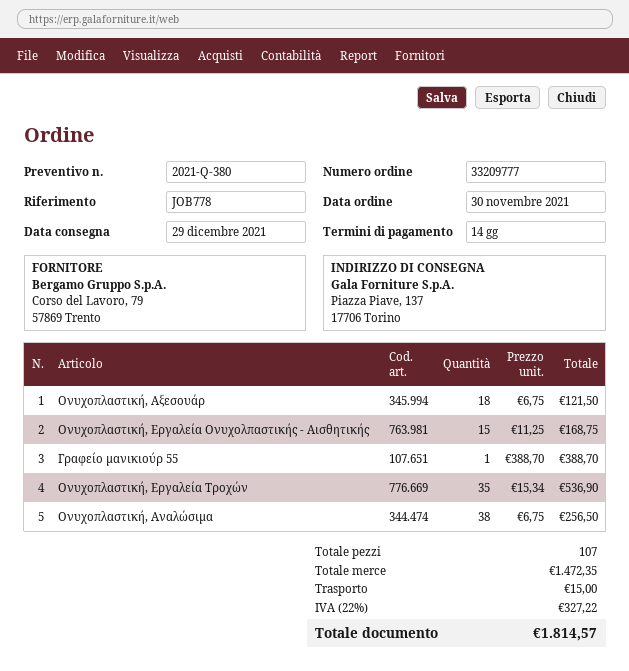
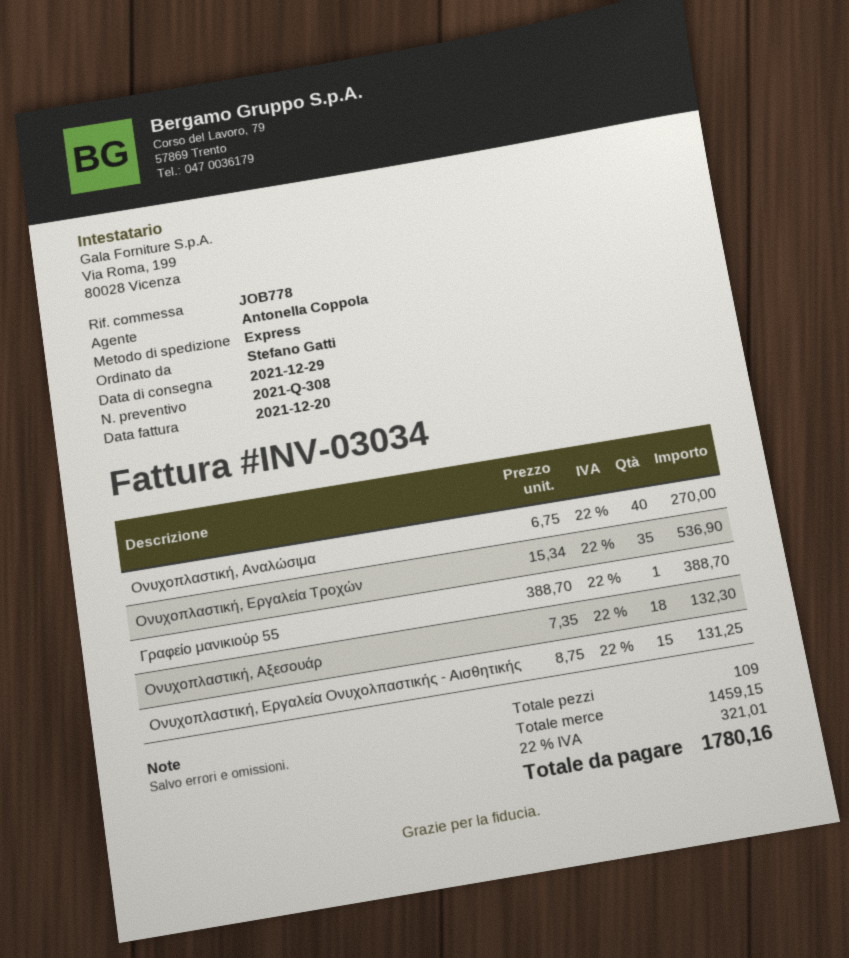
quote number: 2021-Q-380 -> 2021-Q-308
Ονυχοπλαστική, Αξεσουάρ: 18 x 6.75 = 121.50 -> 18 x 7.35 = 132.30
Ονυχοπλαστική, Εργαλεία Ονυχολπαστικής - Αισθητικής: 15 x 11.25 = 168.75 -> 15 x 8.75 = 131.25
Ονυχοπλαστική, Αναλώσιμα: 38 x 6.75 = 256.50 -> 40 x 6.75 = 270.00
total quantity: 107 -> 109
subtotal: 1472.35 -> 1459.15
shipping: 15.00 -> none
tax: 22% = 327.22 -> 22% = 321.01
total: 1814.57 -> 1780.16

